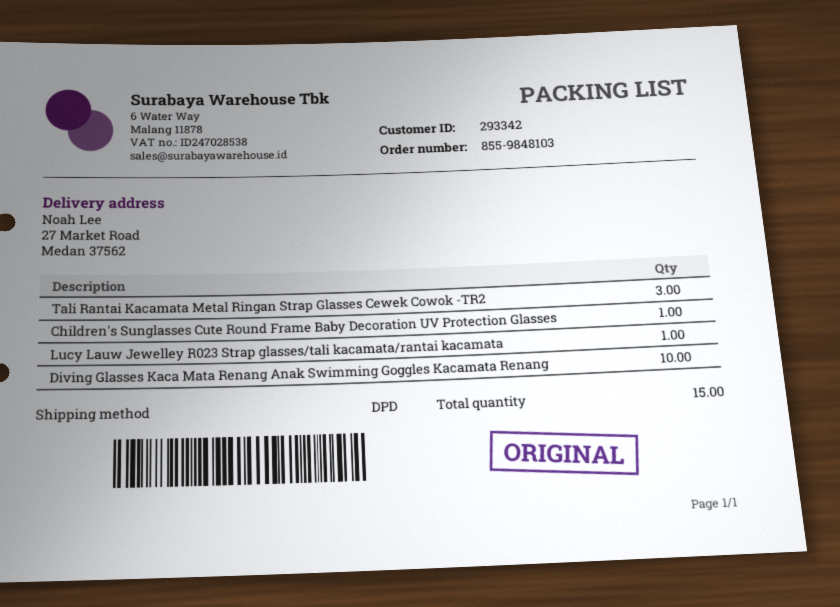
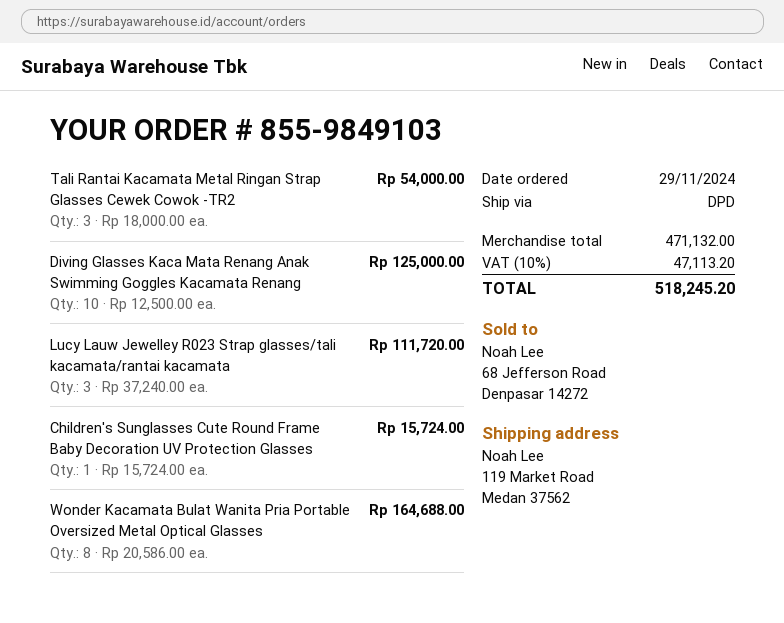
order number: 855-9848103 -> 855-9849103
ship to: 27 Market Road, Medan 37562 -> 119 Market Road, Medan 37562
Lucy Lauw Jewelley R023 Strap glasses/tali kacamata/rantai kacamata: 1 -> 3
Wonder Kacamata Bulat Wanita Pria Portable Oversized Metal Optical Glasses: none -> 8

